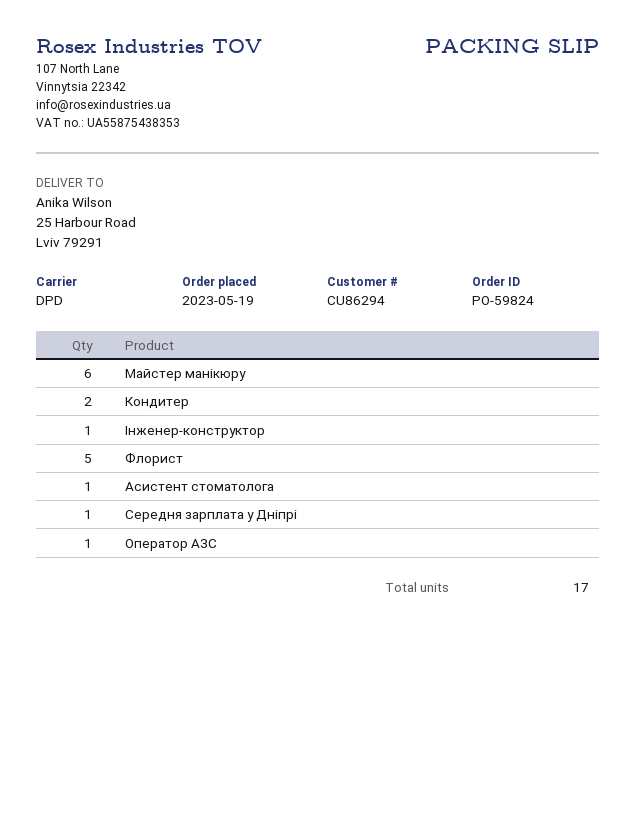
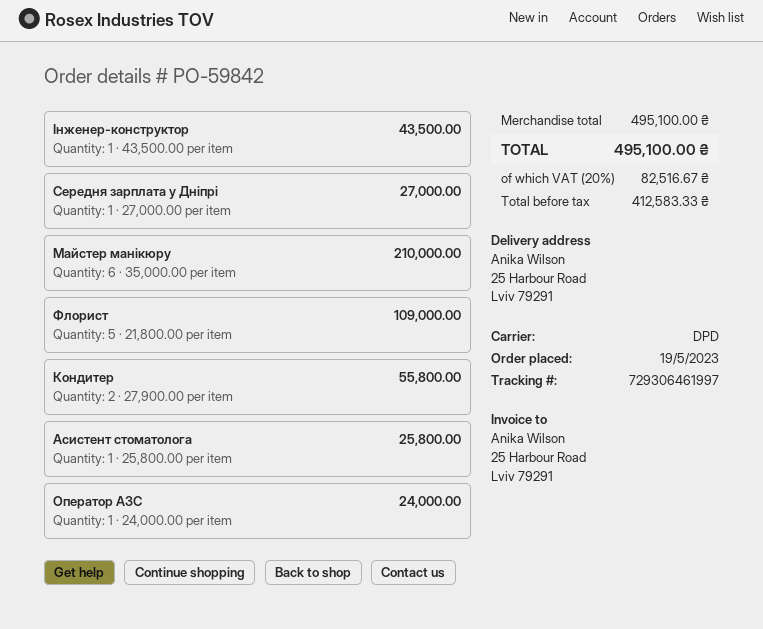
order number: PO-59824 -> PO-59842

